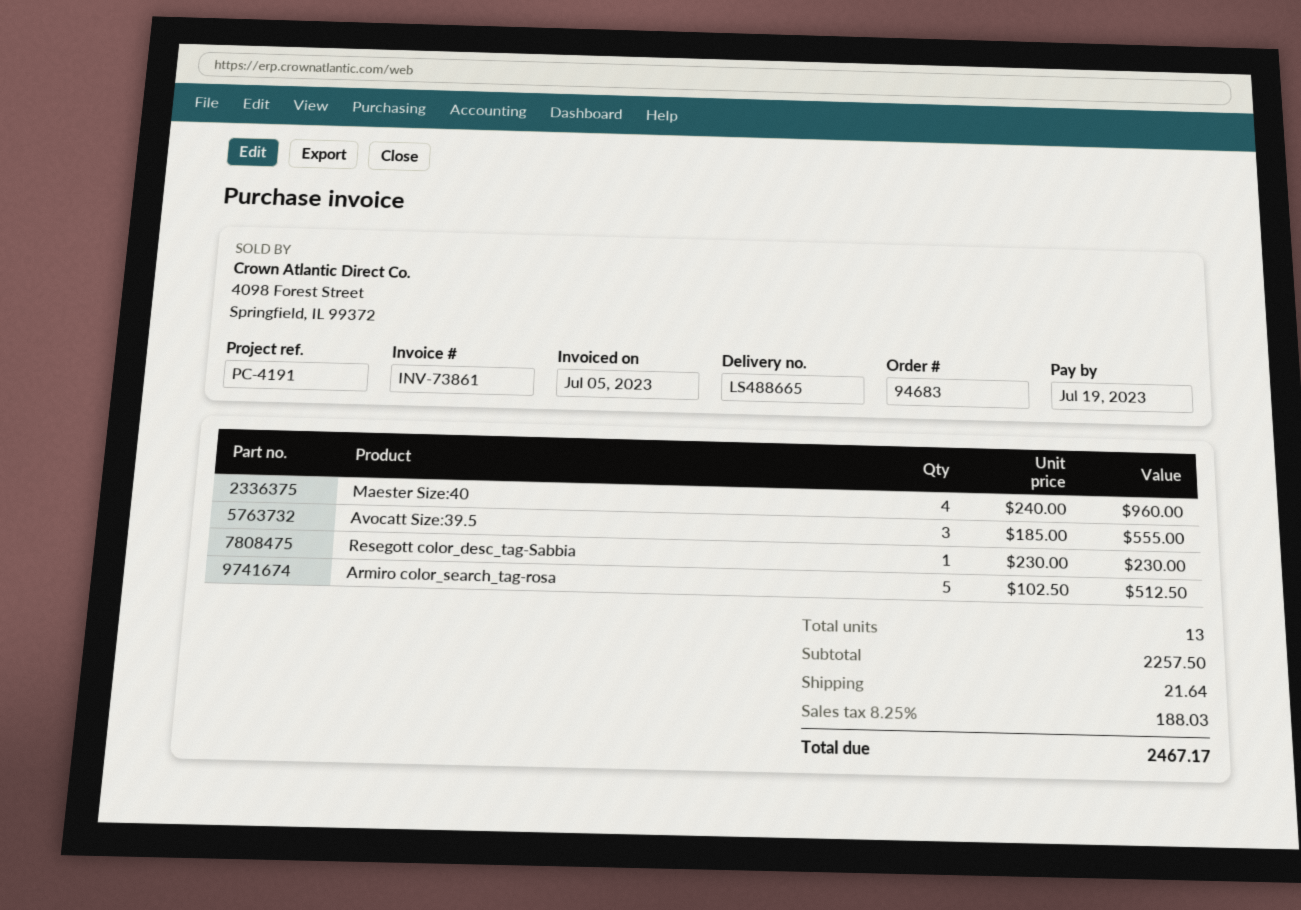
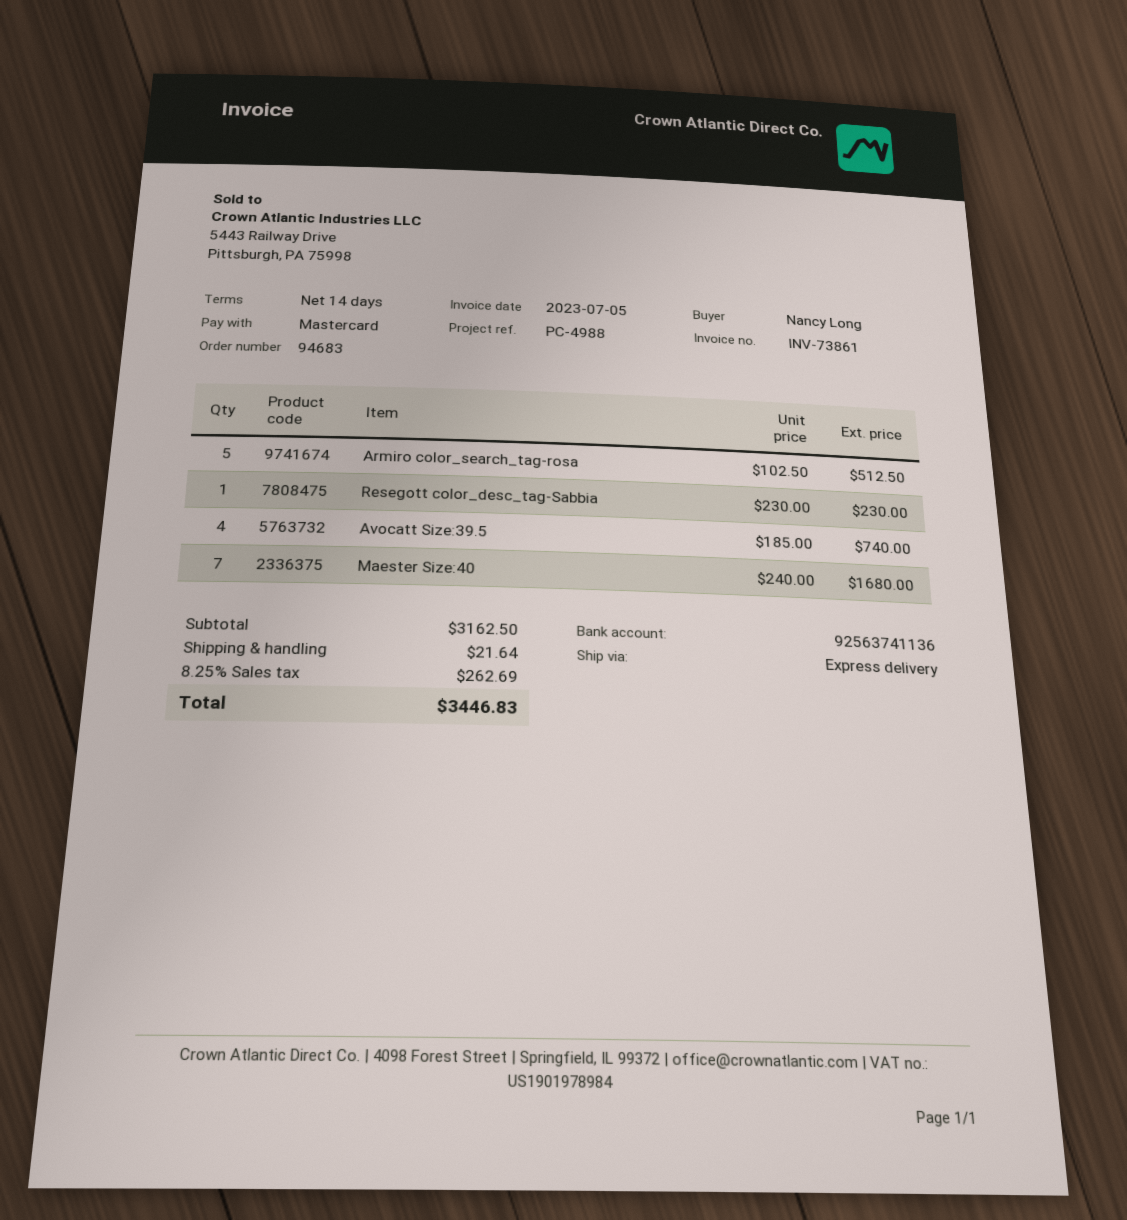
reference: PC-4191 -> PC-4988
Maester Size:40: 4 x 240.00 = 960.00 -> 7 x 240.00 = 1680.00
Avocatt Size:39.5: 3 x 185.00 = 555.00 -> 4 x 185.00 = 740.00
subtotal: 2257.50 -> 3162.50
tax: 8.25% = 188.03 -> 8.25% = 262.69
total: 2467.17 -> 3446.83

